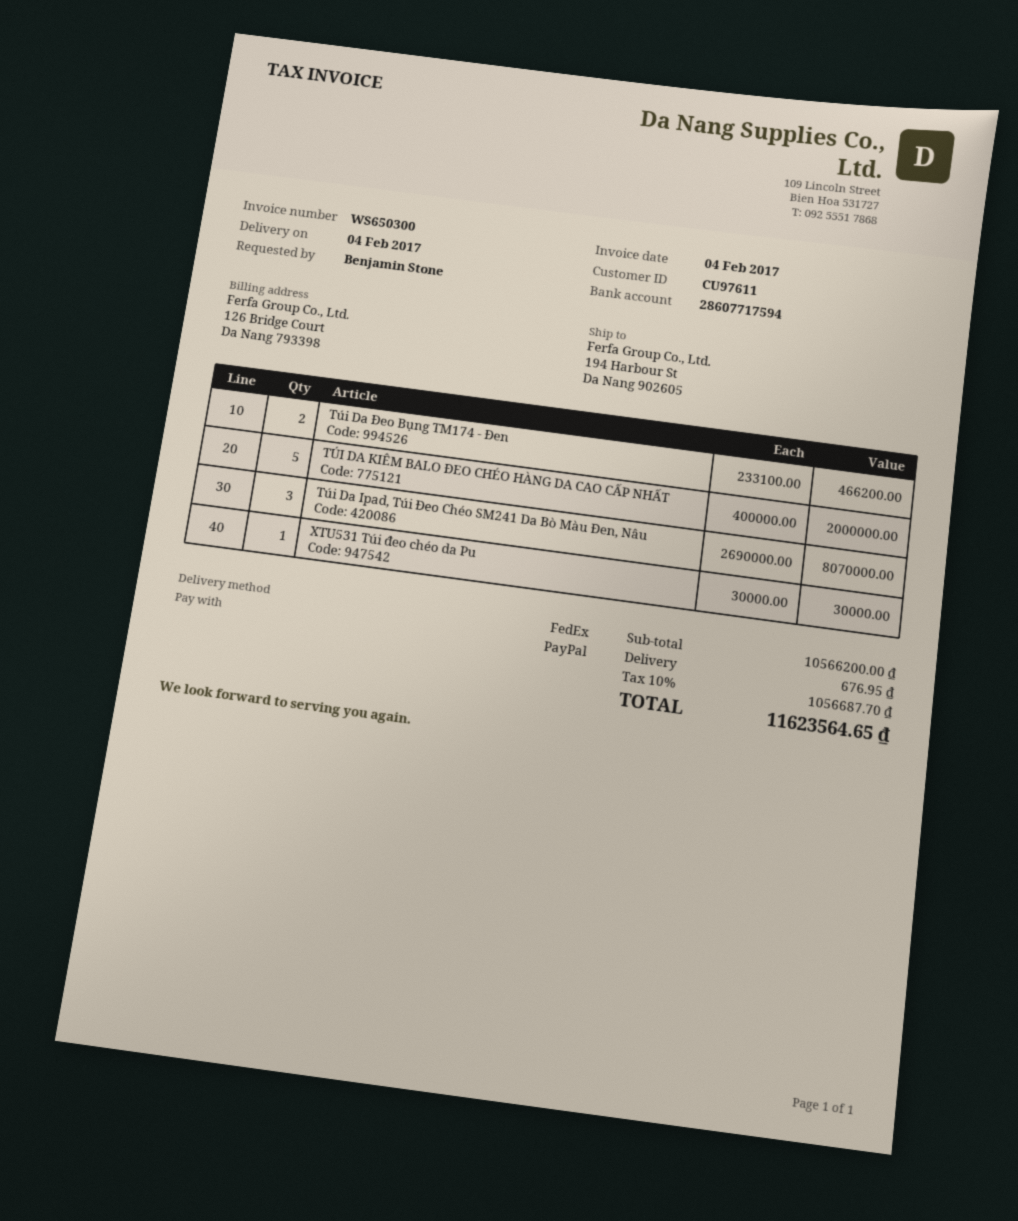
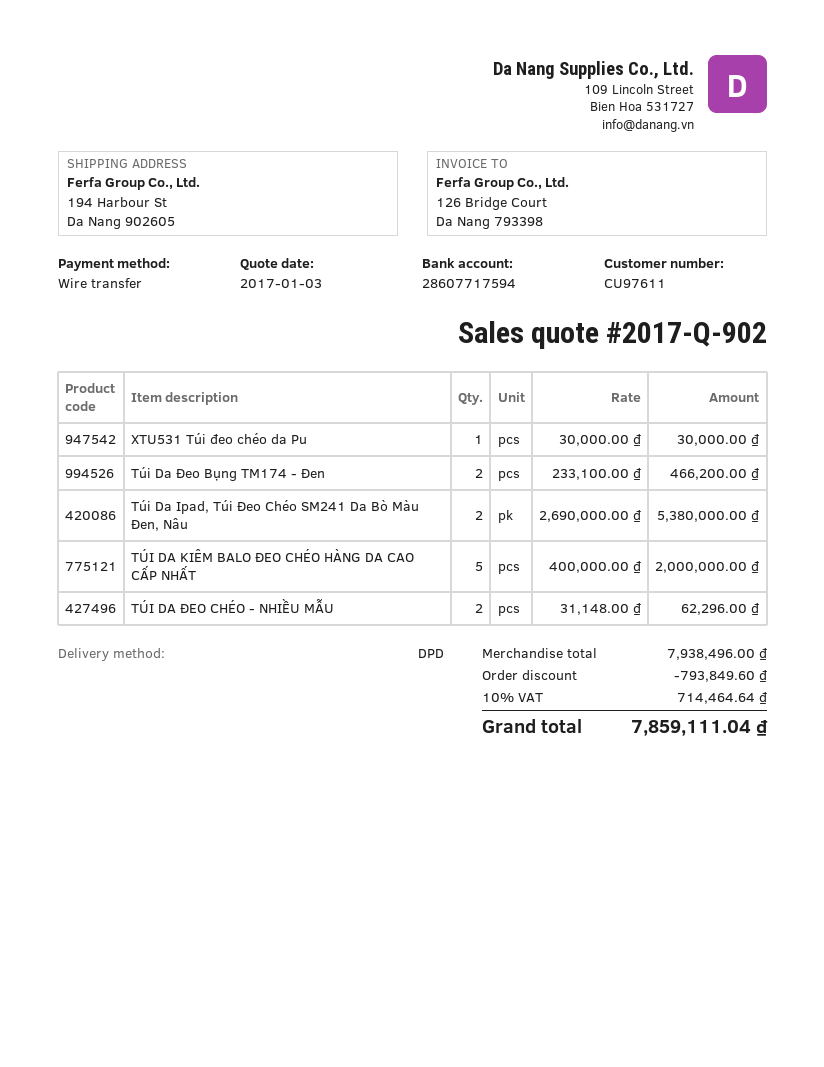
payment method: PayPal -> bank transfer
shipping method: FedEx -> DPD
Túi Da Ipad, Túi Đeo Chéo SM241 Da Bò Màu Đen, Nâu: 3 x 2690000.00 = 8070000.00 -> 2 x 2690000.00 = 5380000.00
TÚI DA ĐEO CHÉO - NHIỀU MẪU: none -> 2 x 31148.00 = 62296.00
subtotal: 10566200.00 -> 7938496.00
discount: none -> 793849.60
shipping: 676.95 -> none
tax: 10% = 1056687.70 -> 10% = 714464.64
total: 11623564.65 -> 7859111.04

